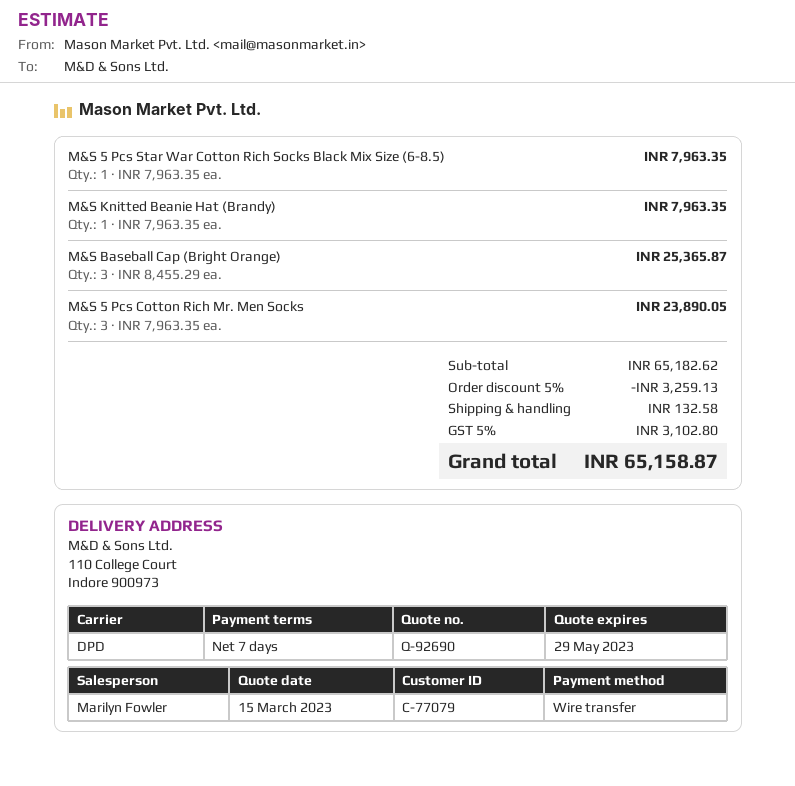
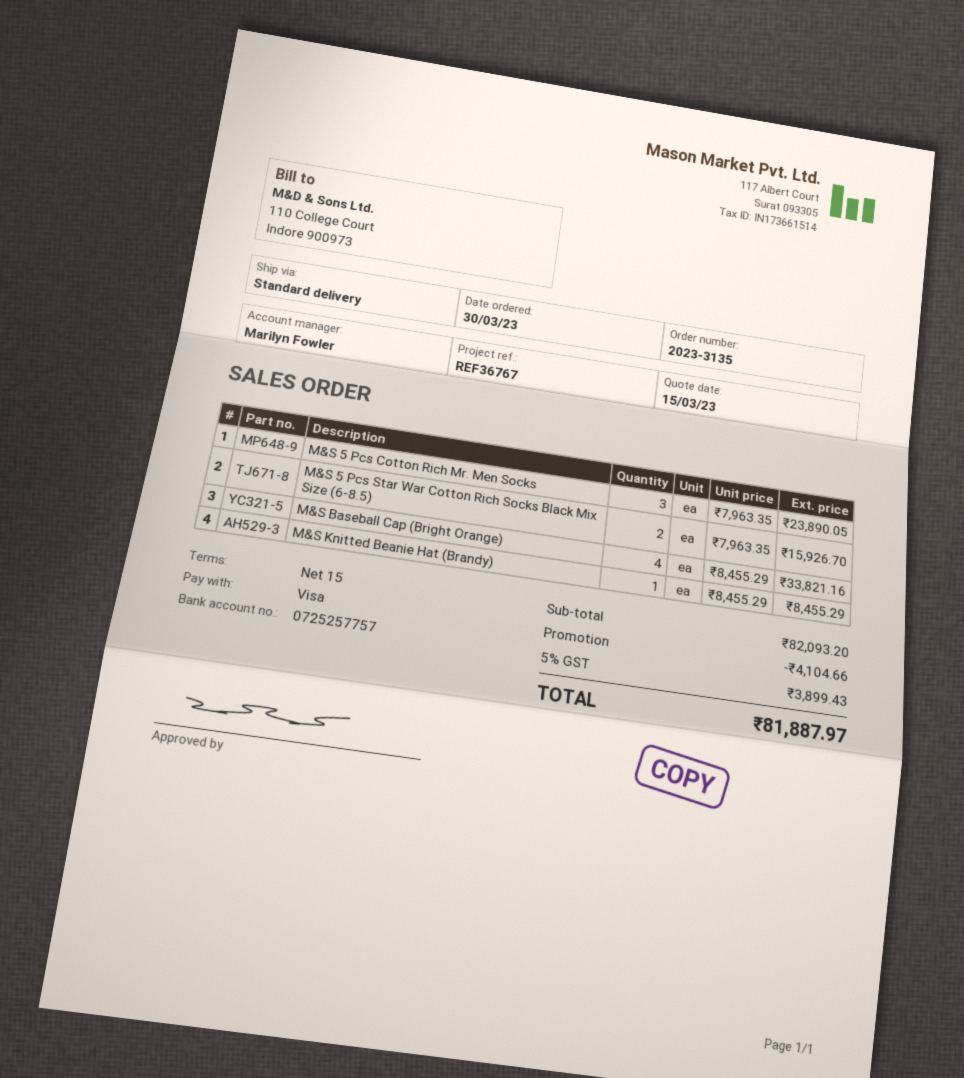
payment terms: 7 days -> 15 days
payment method: bank transfer -> Visa
shipping method: DPD -> standard
M&S 5 Pcs Star War Cotton Rich Socks Black Mix Size (6-8.5): 1 x 7963.35 = 7963.35 -> 2 x 7963.35 = 15926.70
M&S Knitted Beanie Hat (Brandy): 1 x 7963.35 = 7963.35 -> 1 x 8455.29 = 8455.29
M&S Baseball Cap (Bright Orange): 3 x 8455.29 = 25365.87 -> 4 x 8455.29 = 33821.16
subtotal: 65182.62 -> 82093.20
discount: 3259.13 -> 4104.66
shipping: 132.58 -> none
tax: 5% = 3102.80 -> 5% = 3899.43
total: 65158.87 -> 81887.97

